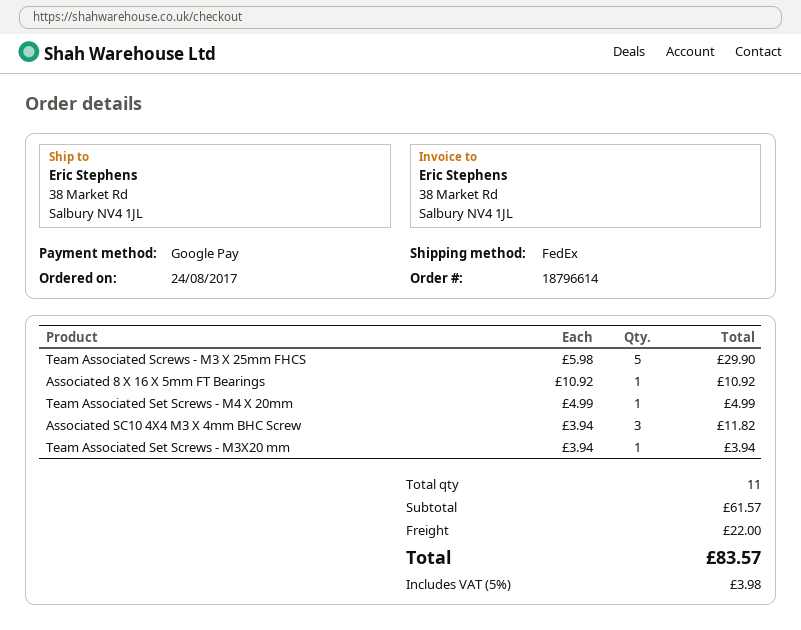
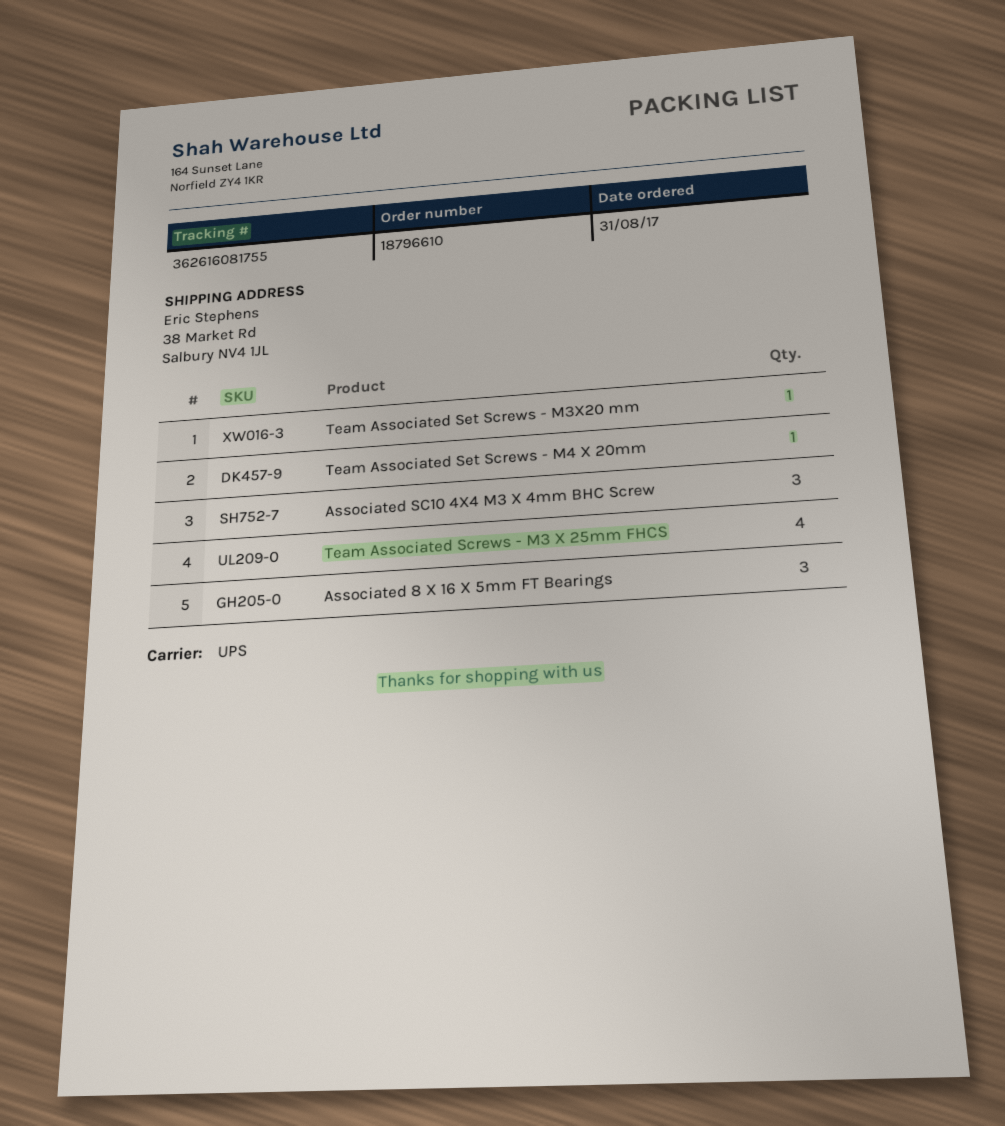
order number: 18796614 -> 18796610
order date: 2017-08-24 -> 2017-08-31
shipping method: FedEx -> UPS
Team Associated Screws - M3 X 25mm FHCS: 5 -> 4
Associated 8 X 16 X 5mm FT Bearings: 1 -> 3

